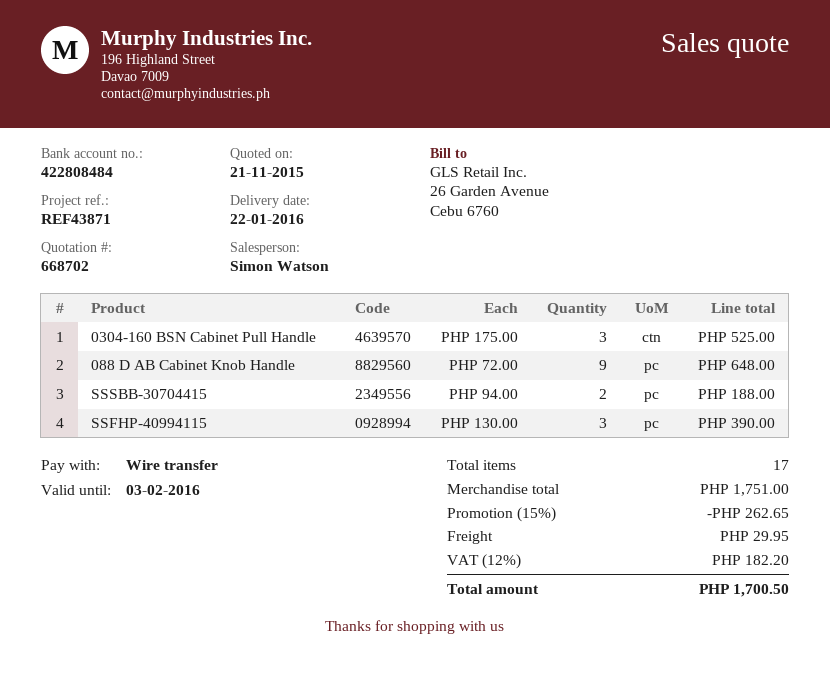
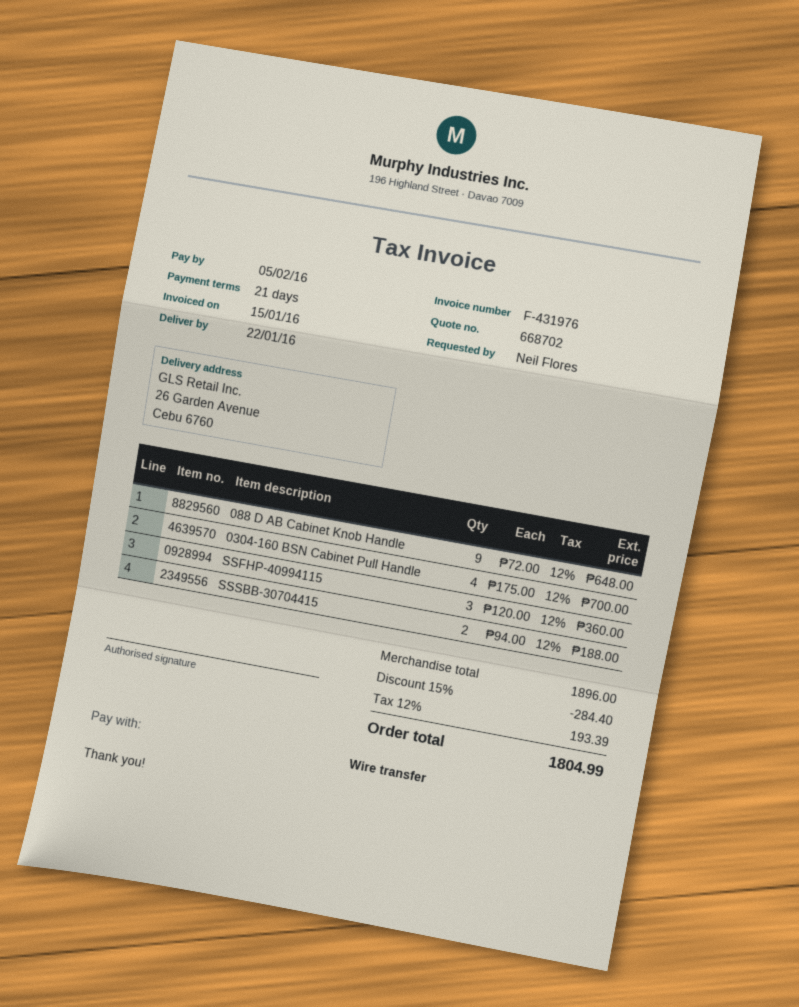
0304-160 BSN Cabinet Pull Handle: 3 x 175.00 = 525.00 -> 4 x 175.00 = 700.00
SSFHP-40994115: 3 x 130.00 = 390.00 -> 3 x 120.00 = 360.00
subtotal: 1751.00 -> 1896.00
discount: 15% = 262.65 -> 15% = 284.40
shipping: 29.95 -> none
tax: 12% = 182.20 -> 12% = 193.39
total: 1700.50 -> 1804.99

